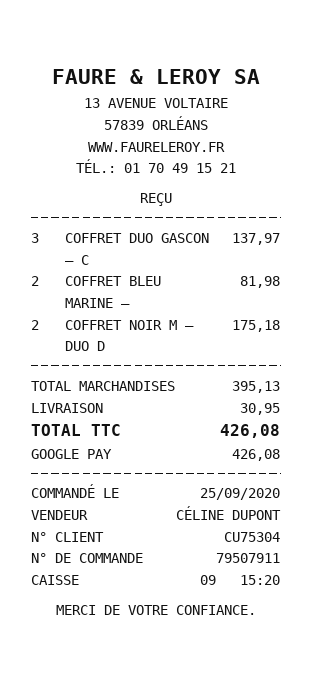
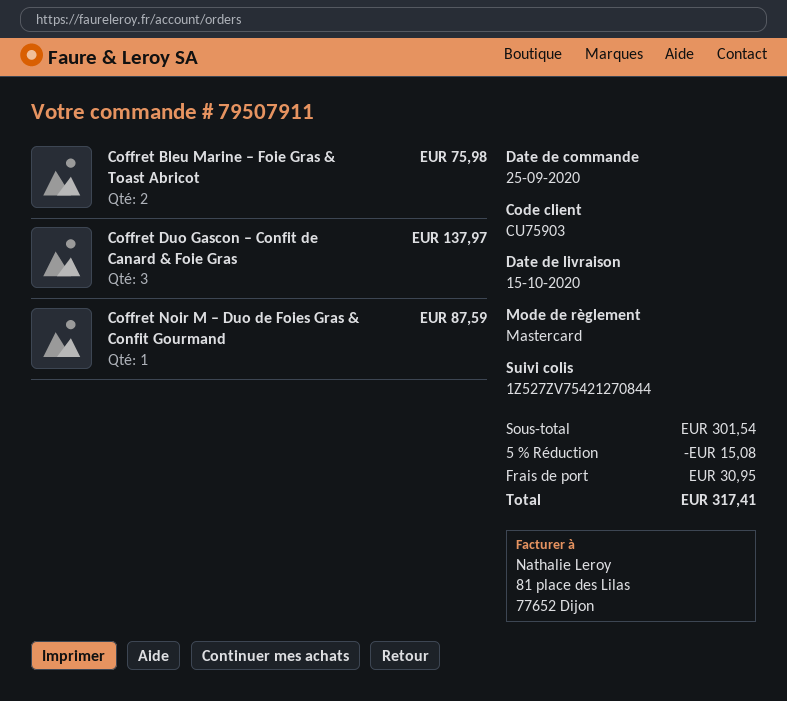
customer number: CU75304 -> CU75903
payment method: Google Pay -> Mastercard
COFFRET BLEU MARINE –: 2 for 81.98 -> 2 for 75.98
COFFRET NOIR M – DUO D: 2 for 175.18 -> 1 for 87.59
subtotal: 395.13 -> 301.54
discount: none -> 5% = 15.08
total: 426.08 -> 317.41

